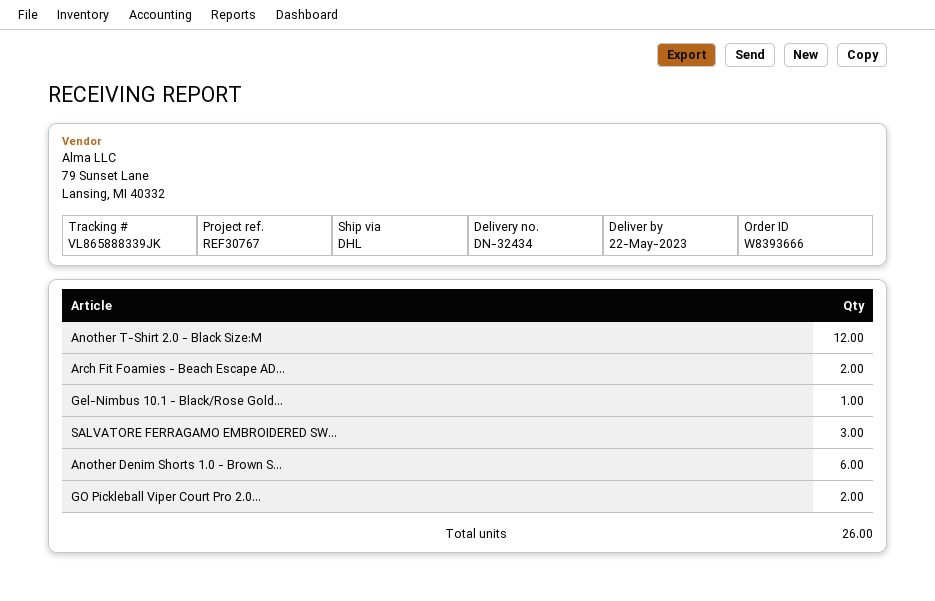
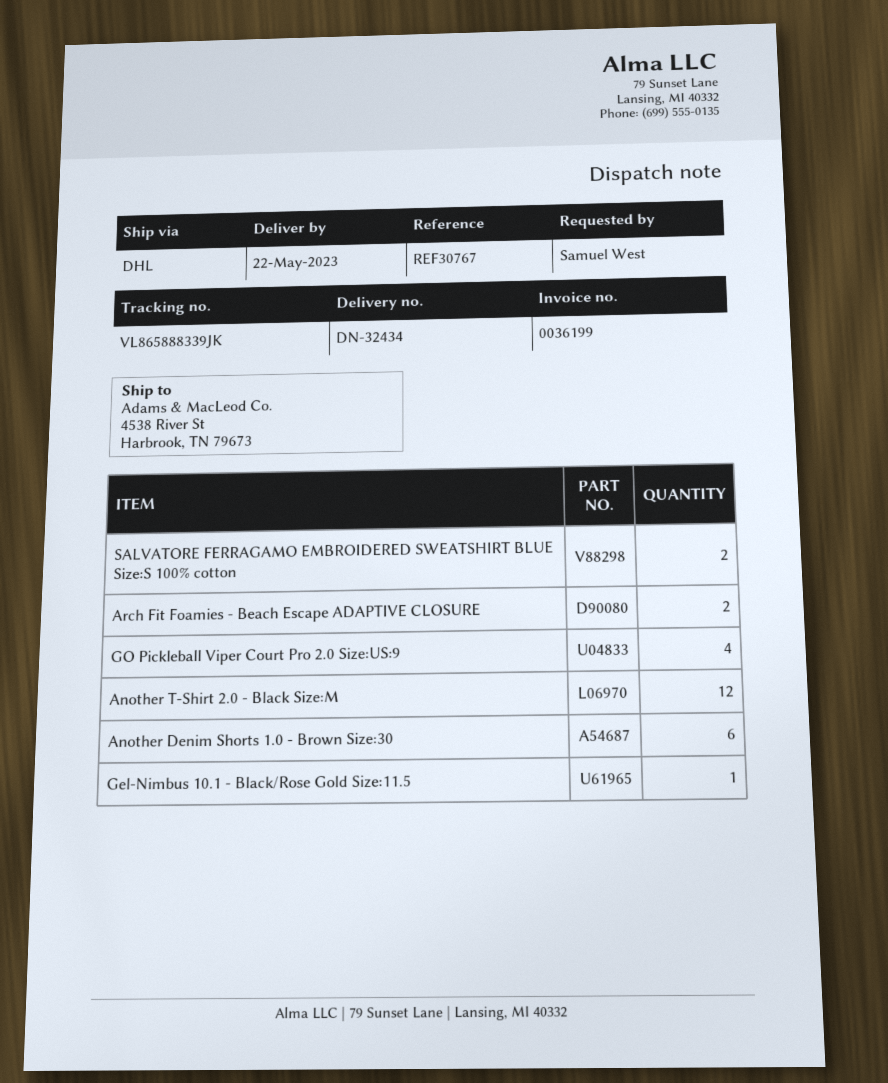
SALVATORE FERRAGAMO EMBROIDERED SW...: 3 -> 2
GO Pickleball Viper Court Pro 2.0...: 2 -> 4

